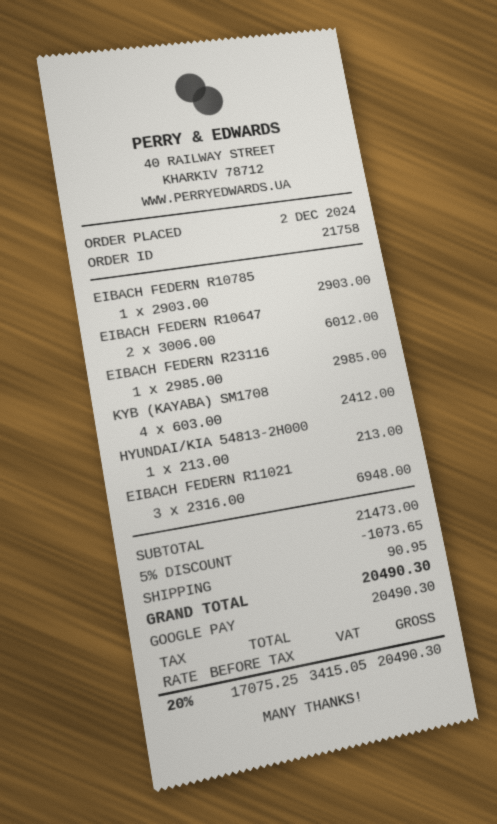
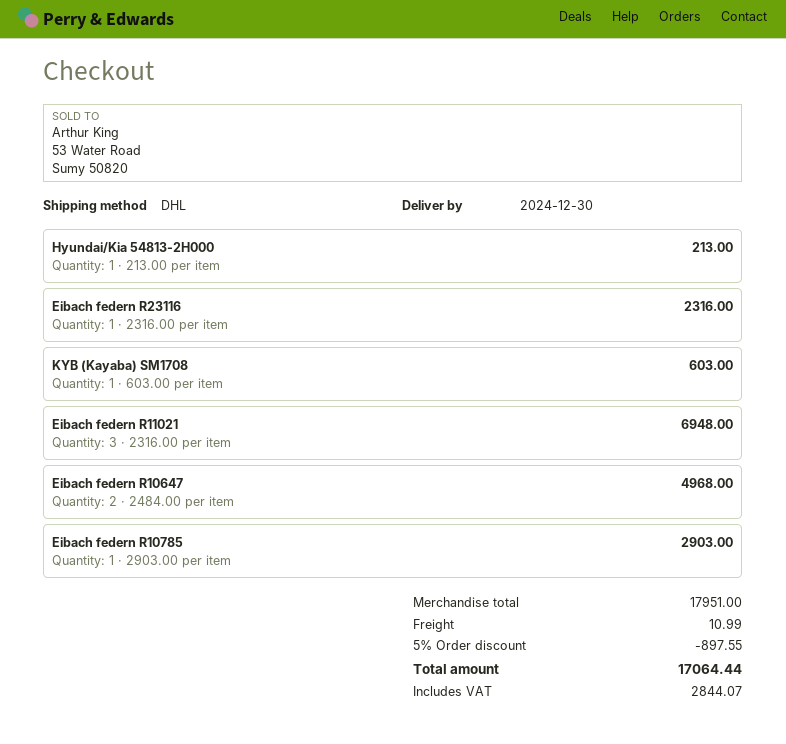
EIBACH FEDERN R10647: 2 x 3006.00 = 6012.00 -> 2 x 2484.00 = 4968.00
EIBACH FEDERN R23116: 1 x 2985.00 = 2985.00 -> 1 x 2316.00 = 2316.00
KYB (KAYABA) SM1708: 4 x 603.00 = 2412.00 -> 1 x 603.00 = 603.00
subtotal: 21473.00 -> 17951.00
discount: 5% = 1073.65 -> 5% = 897.55
shipping: 90.95 -> 10.99
tax: 3415.05 -> 2844.07
total: 20490.30 -> 17064.44

